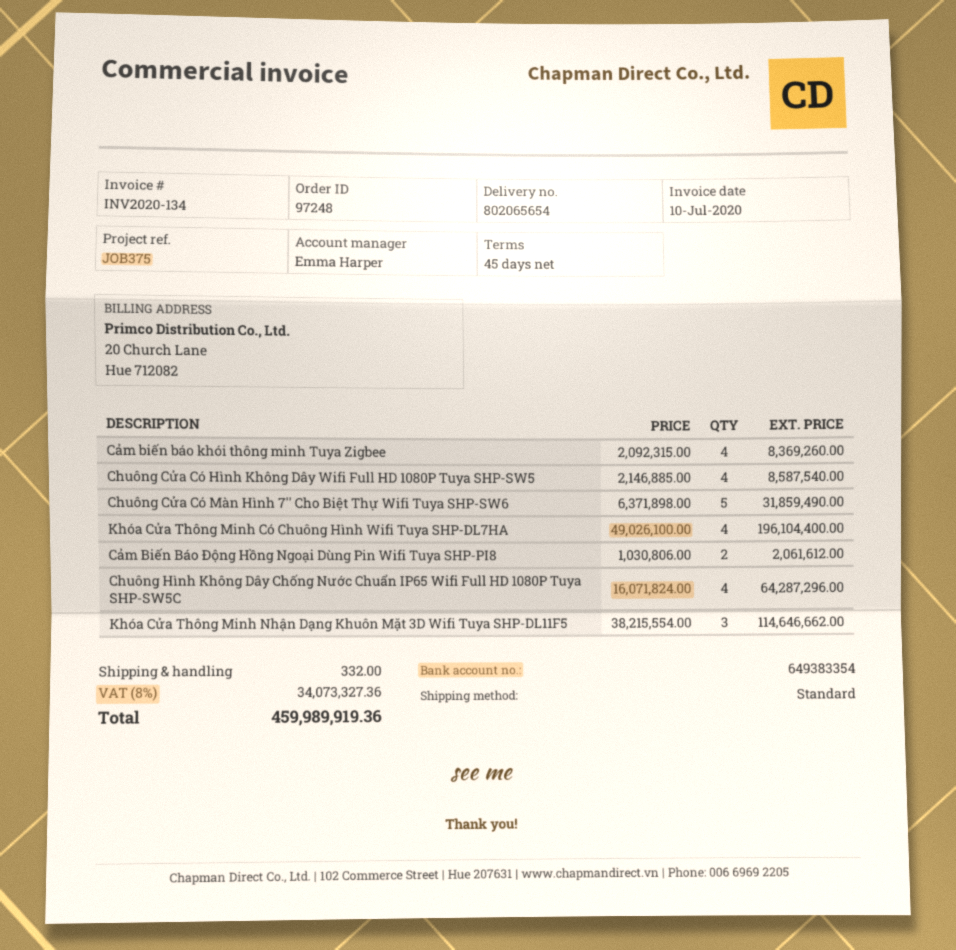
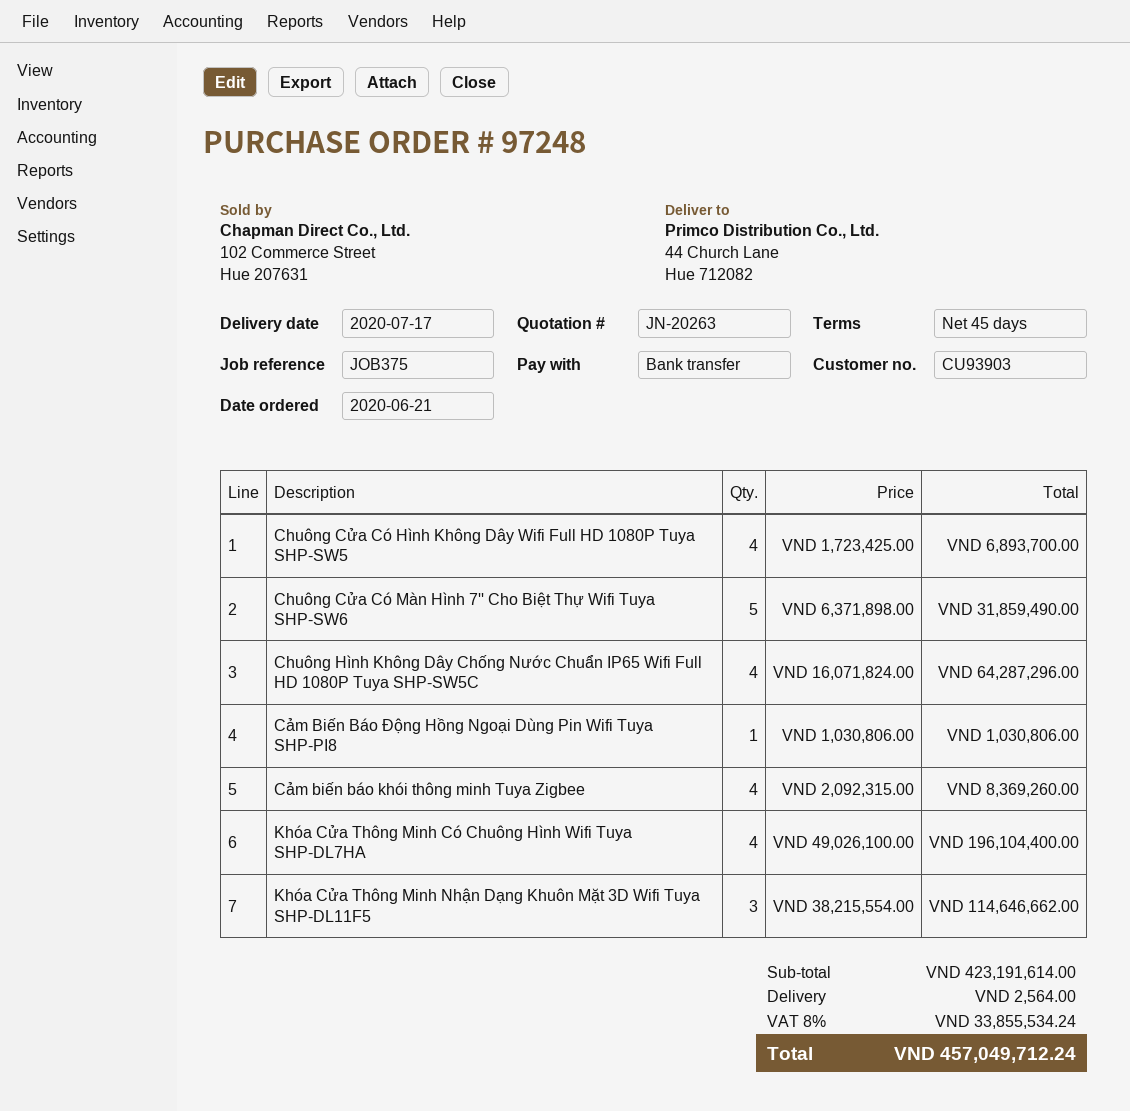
Chuông Cửa Có Hình Không Dây Wifi Full HD 1080P Tuya SHP-SW5: 4 x 2146885.00 = 8587540.00 -> 4 x 1723425.00 = 6893700.00
Cảm Biến Báo Động Hồng Ngoại Dùng Pin Wifi Tuya SHP-PI8: 2 x 1030806.00 = 2061612.00 -> 1 x 1030806.00 = 1030806.00
shipping: 332.00 -> 2564.00
tax: 8% = 34073327.36 -> 8% = 33855534.24
total: 459989919.36 -> 457049712.24

